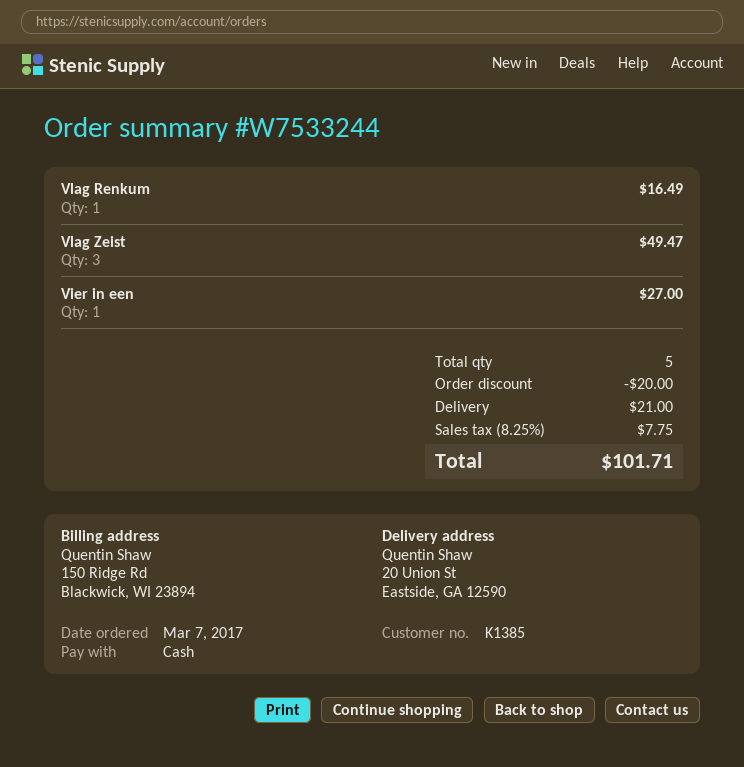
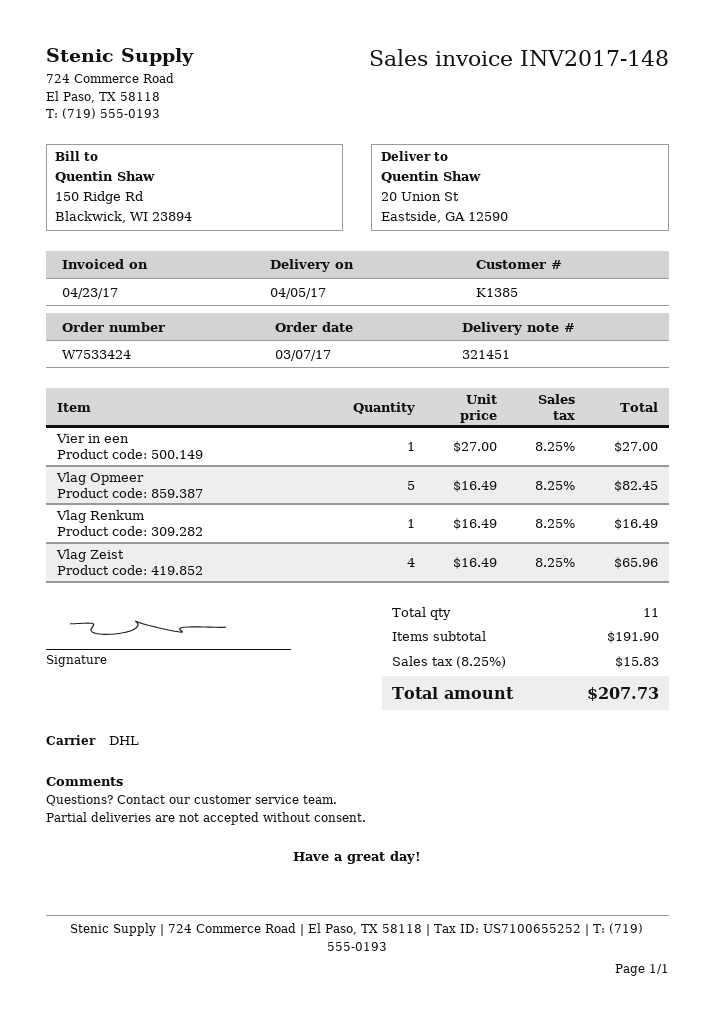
order number: W7533244 -> W7533424
Vlag Zeist: 3 for 49.47 -> 4 for 65.96
Vlag Opmeer: none -> 5 for 82.45
total quantity: 5 -> 11
discount: 20.00 -> none
shipping: 21.00 -> none
tax: 8.25% = 7.75 -> 8.25% = 15.83
total: 101.71 -> 207.73

